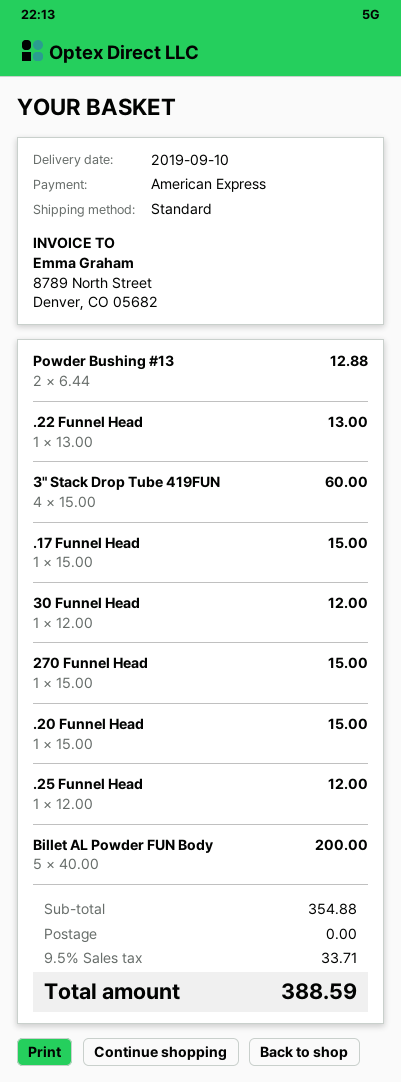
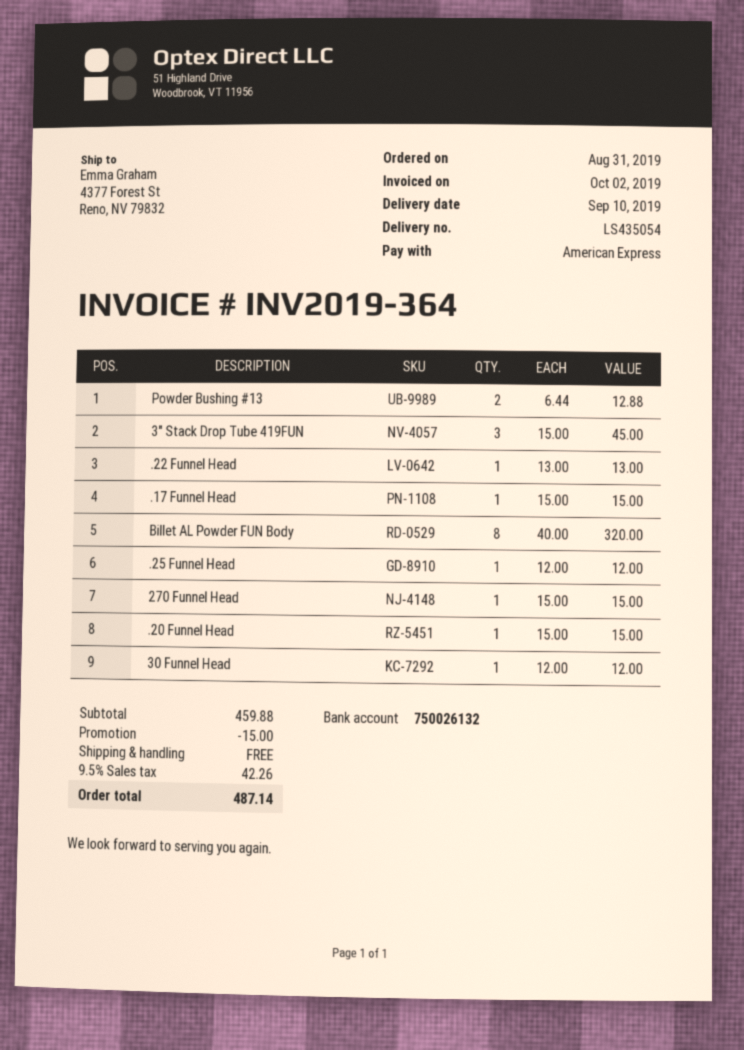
3" Stack Drop Tube 419FUN: 4 x 15.00 = 60.00 -> 3 x 15.00 = 45.00
Billet AL Powder FUN Body: 5 x 40.00 = 200.00 -> 8 x 40.00 = 320.00
subtotal: 354.88 -> 459.88
discount: none -> 15.00
tax: 9.5% = 33.71 -> 9.5% = 42.26
total: 388.59 -> 487.14

